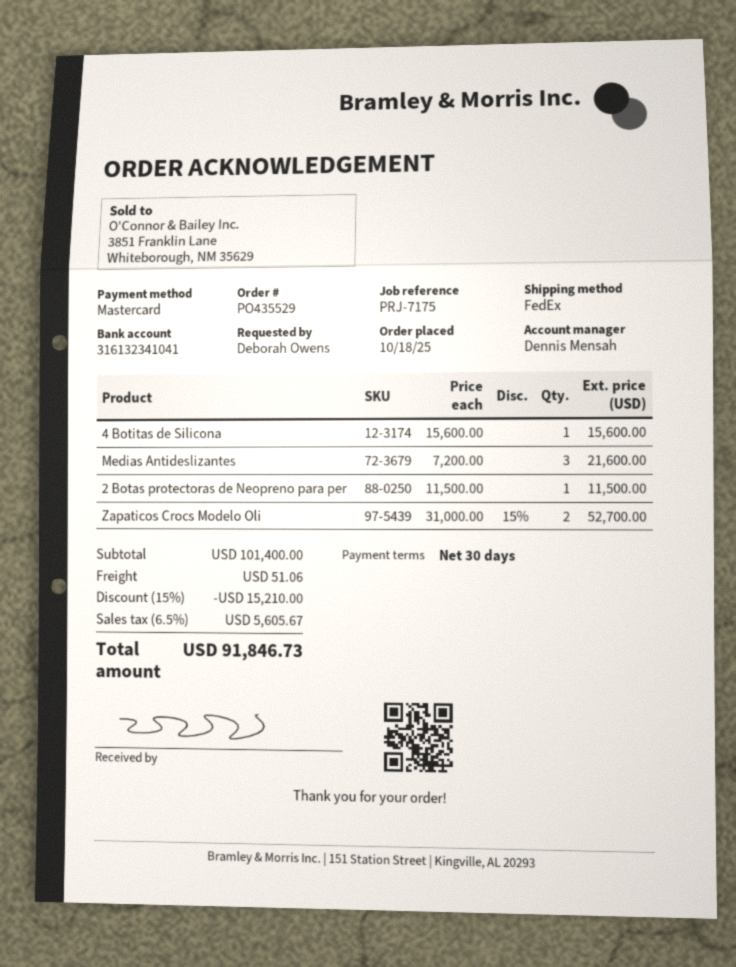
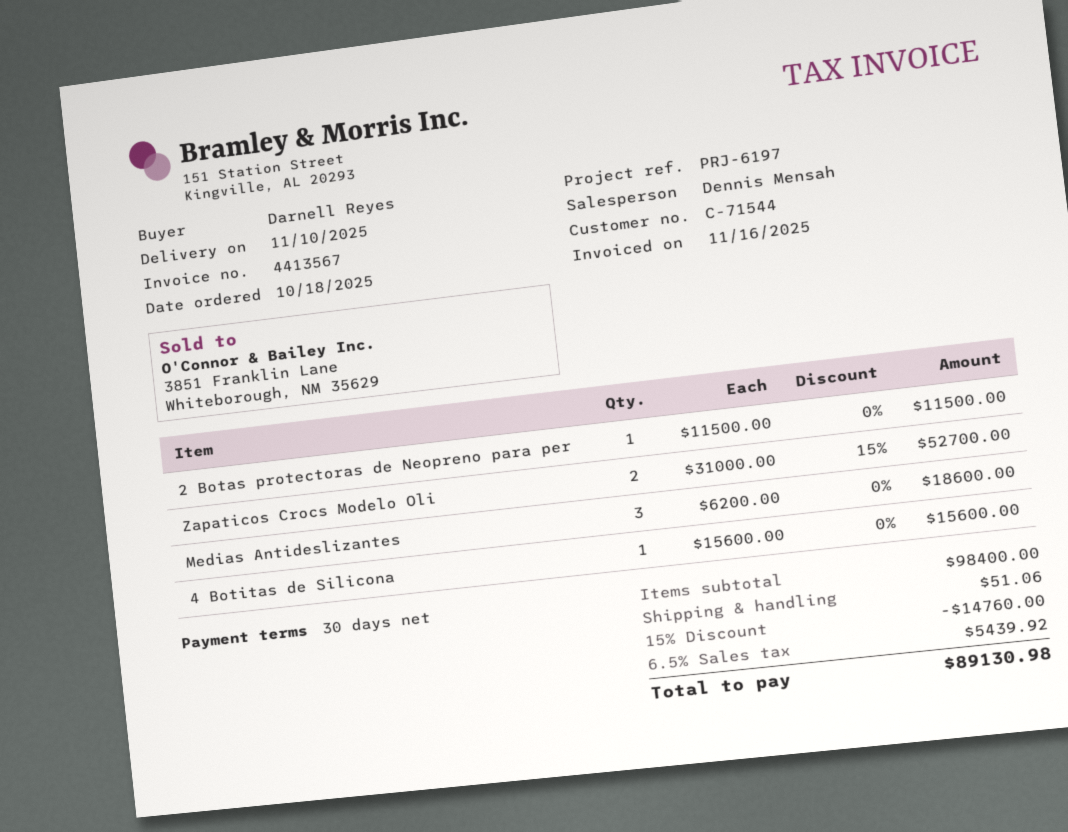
reference: PRJ-7175 -> PRJ-6197
ordered by: Deborah Owens -> Darnell Reyes
Medias Antideslizantes: 3 x 7200.00 = 21600.00 -> 3 x 6200.00 = 18600.00
subtotal: 101400.00 -> 98400.00
discount: 15% = 15210.00 -> 15% = 14760.00
tax: 6.5% = 5605.67 -> 6.5% = 5439.92
total: 91846.73 -> 89130.98

